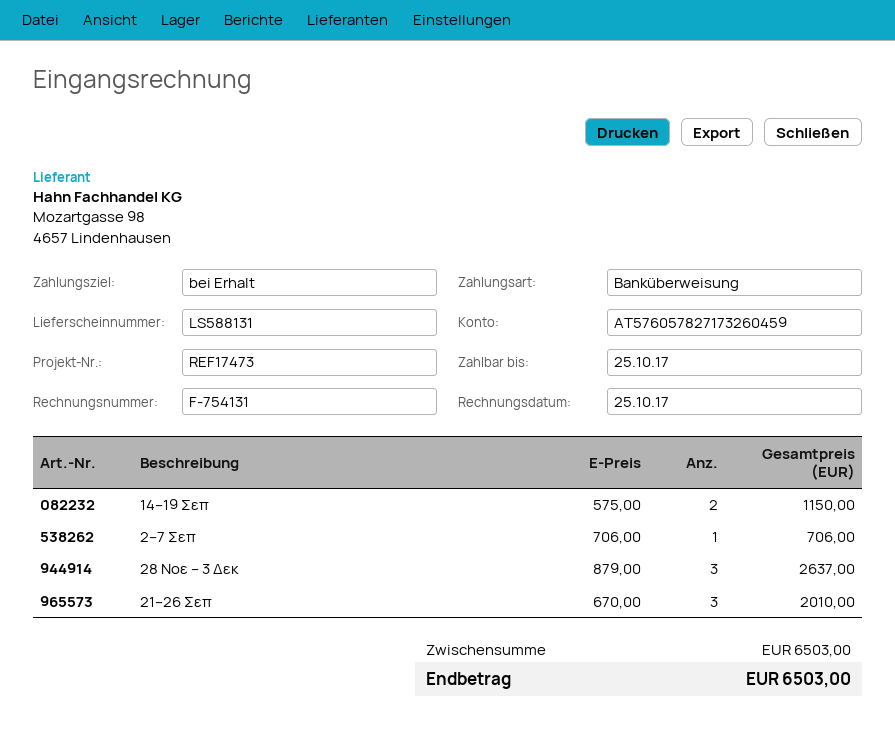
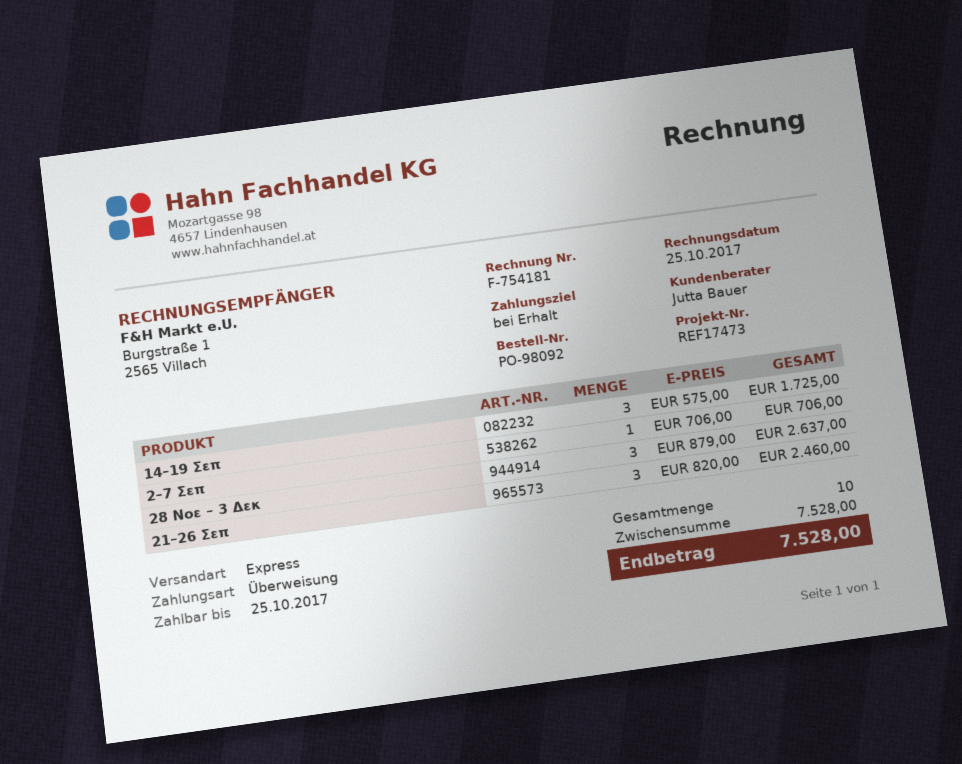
invoice number: F-754131 -> F-754181
14–19 Σεπ: 2 x 575.00 = 1150.00 -> 3 x 575.00 = 1725.00
21–26 Σεπ: 3 x 670.00 = 2010.00 -> 3 x 820.00 = 2460.00
subtotal: 6503.00 -> 7528.00
total: 6503.00 -> 7528.00

